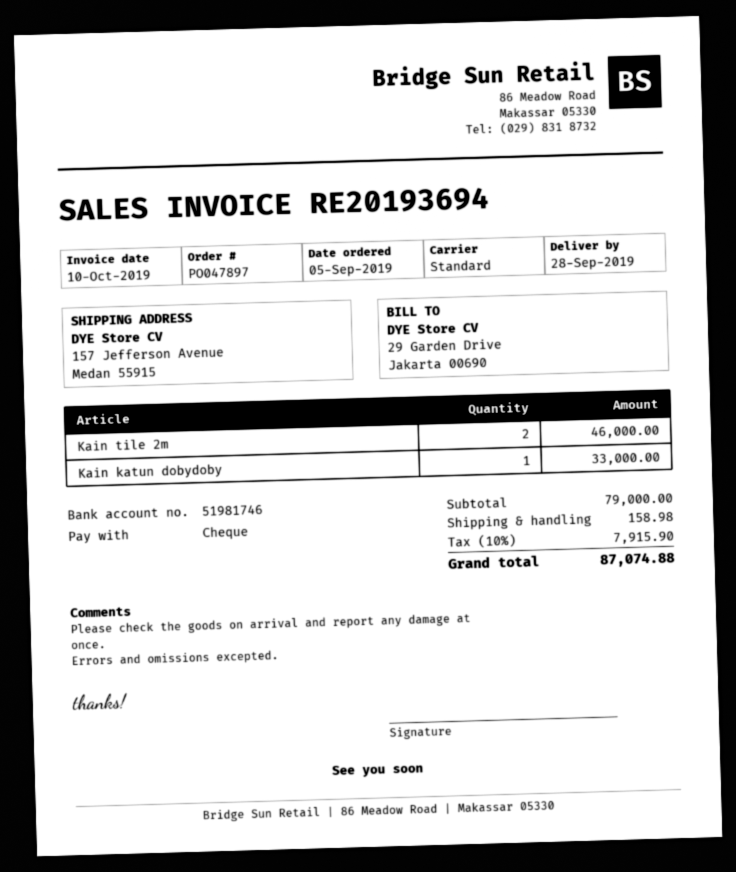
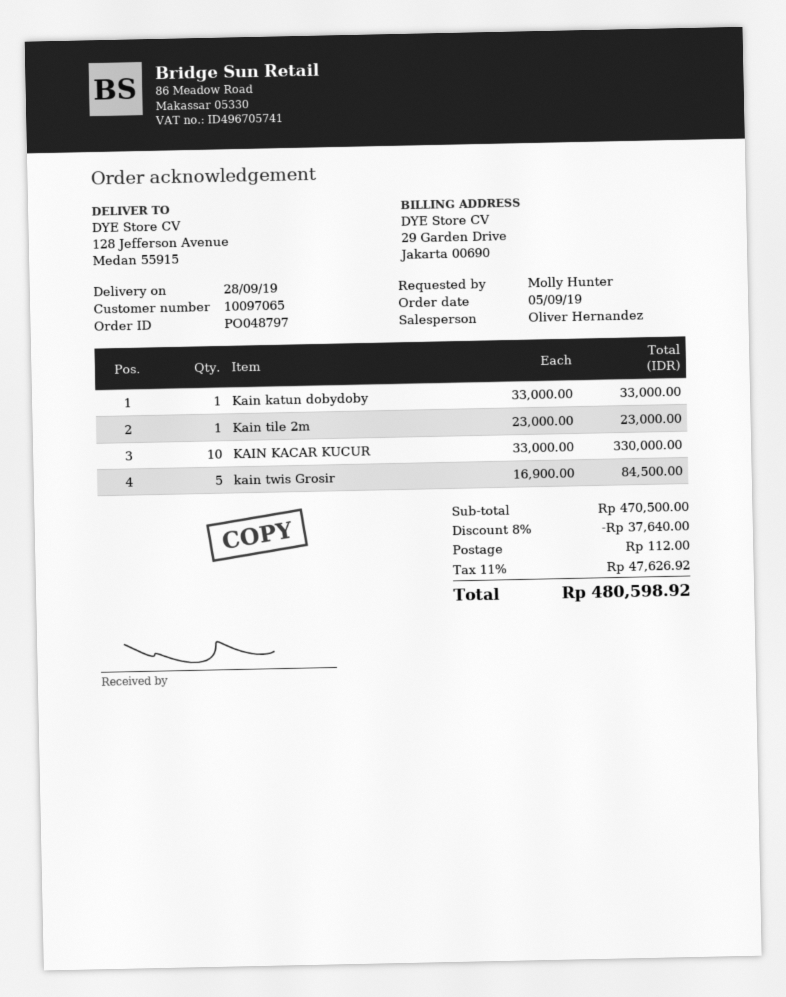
order number: PO047897 -> PO048797
ship to: 157 Jefferson Avenue, Medan 55915 -> 128 Jefferson Avenue, Medan 55915
Kain tile 2m: 2 for 46000.00 -> 1 for 23000.00
KAIN KACAR KUCUR: none -> 10 for 330000.00
kain twis Grosir: none -> 5 for 84500.00
subtotal: 79000.00 -> 470500.00
discount: none -> 8% = 37640.00
shipping: 158.98 -> 112.00
tax: 10% = 7915.90 -> 11% = 47626.92
total: 87074.88 -> 480598.92

